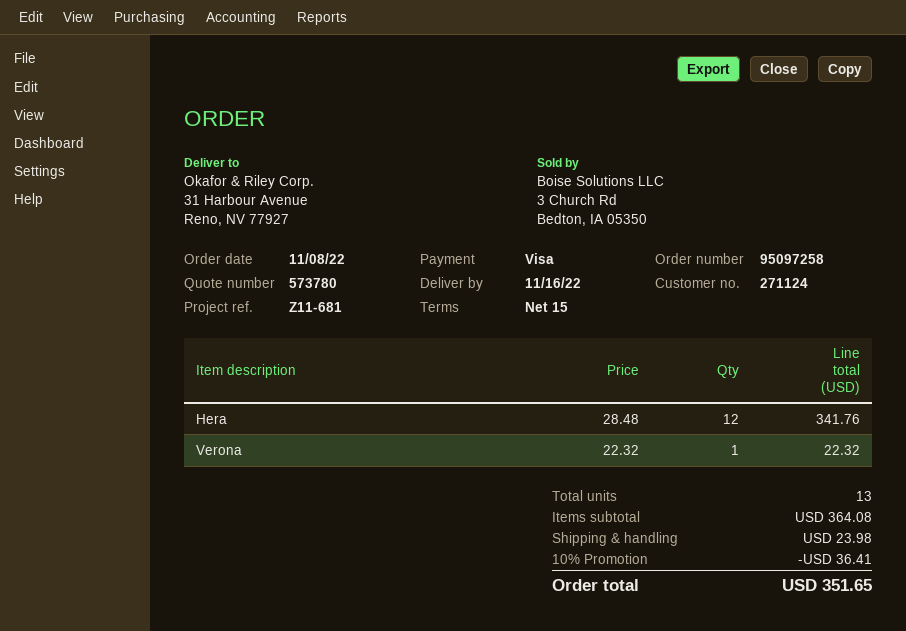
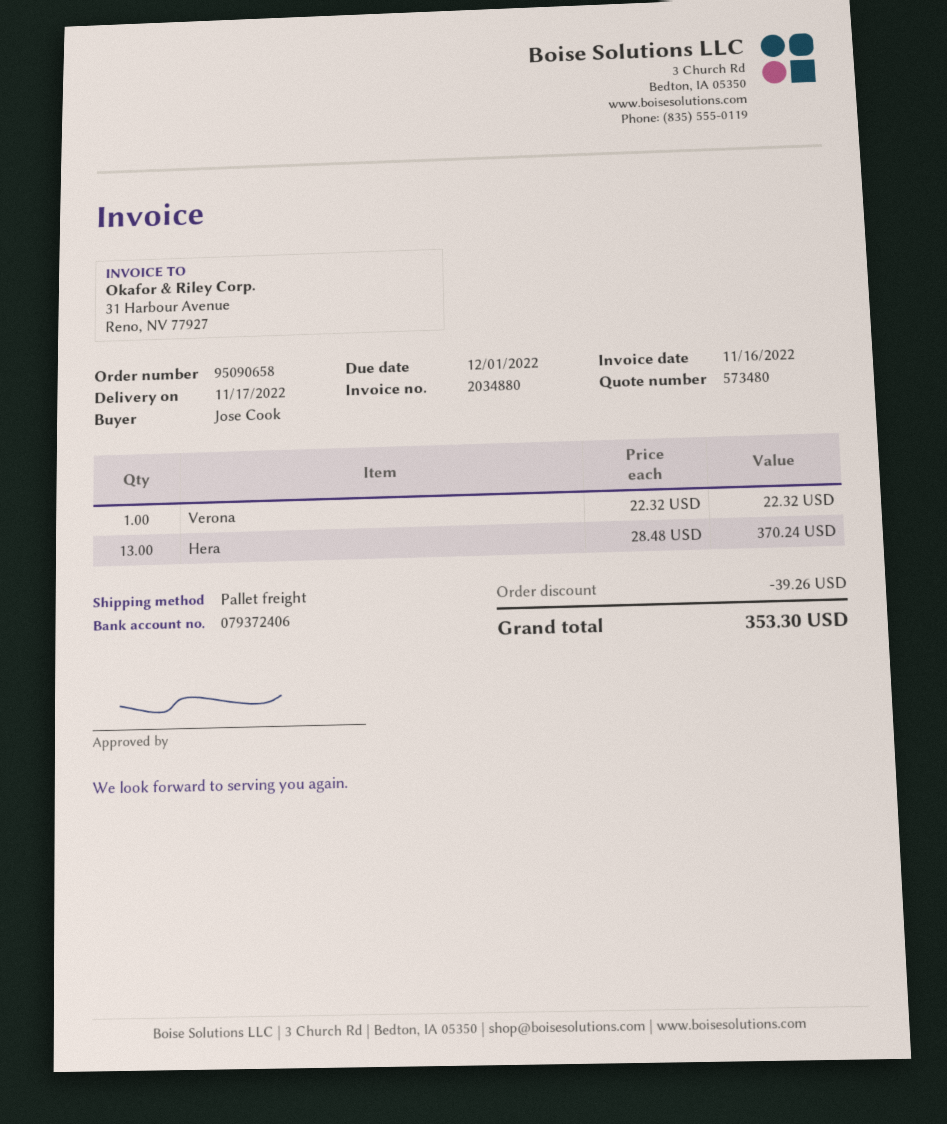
quote number: 573780 -> 573480
order number: 95097258 -> 95090658
delivery date: 2022-11-16 -> 2022-11-17
Hera: 12 x 28.48 = 341.76 -> 13 x 28.48 = 370.24
discount: 36.41 -> 39.26
shipping: 23.98 -> none
total: 351.65 -> 353.30

